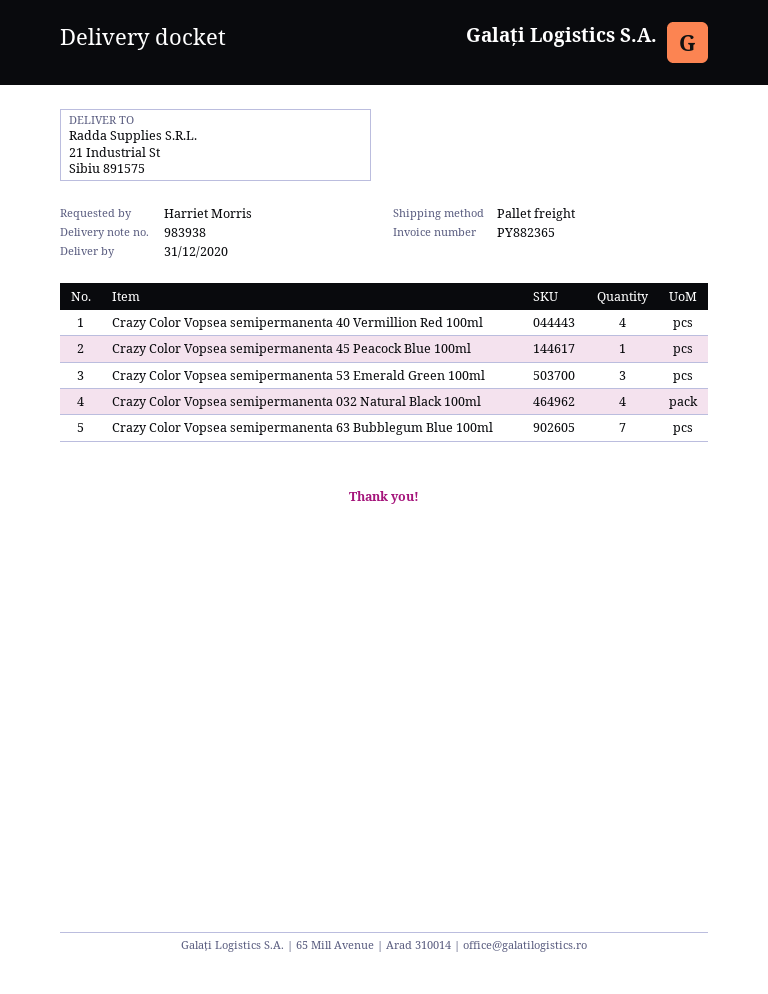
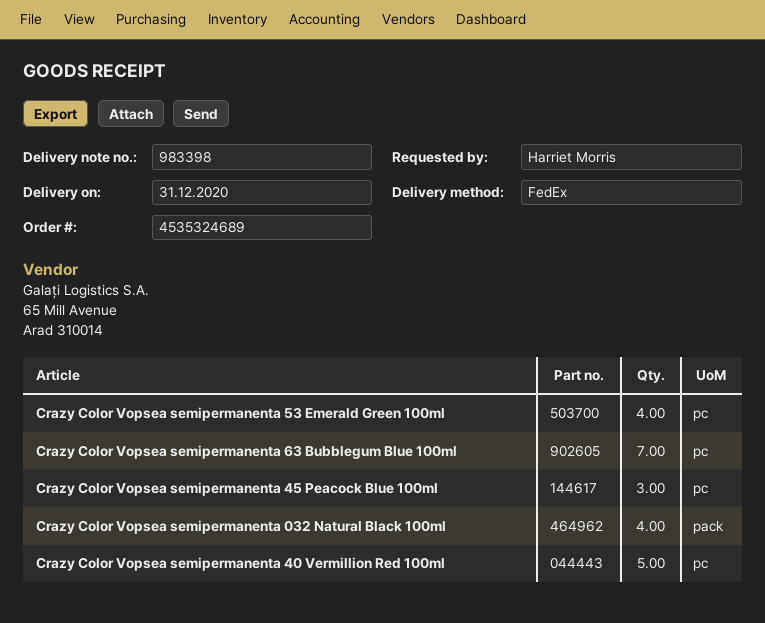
delivery note number: 983938 -> 983398
shipping method: pallet freight -> FedEx
Crazy Color Vopsea semipermanenta 40 Vermillion Red 100ml: 4 -> 5
Crazy Color Vopsea semipermanenta 45 Peacock Blue 100ml: 1 -> 3
Crazy Color Vopsea semipermanenta 53 Emerald Green 100ml: 3 -> 4

